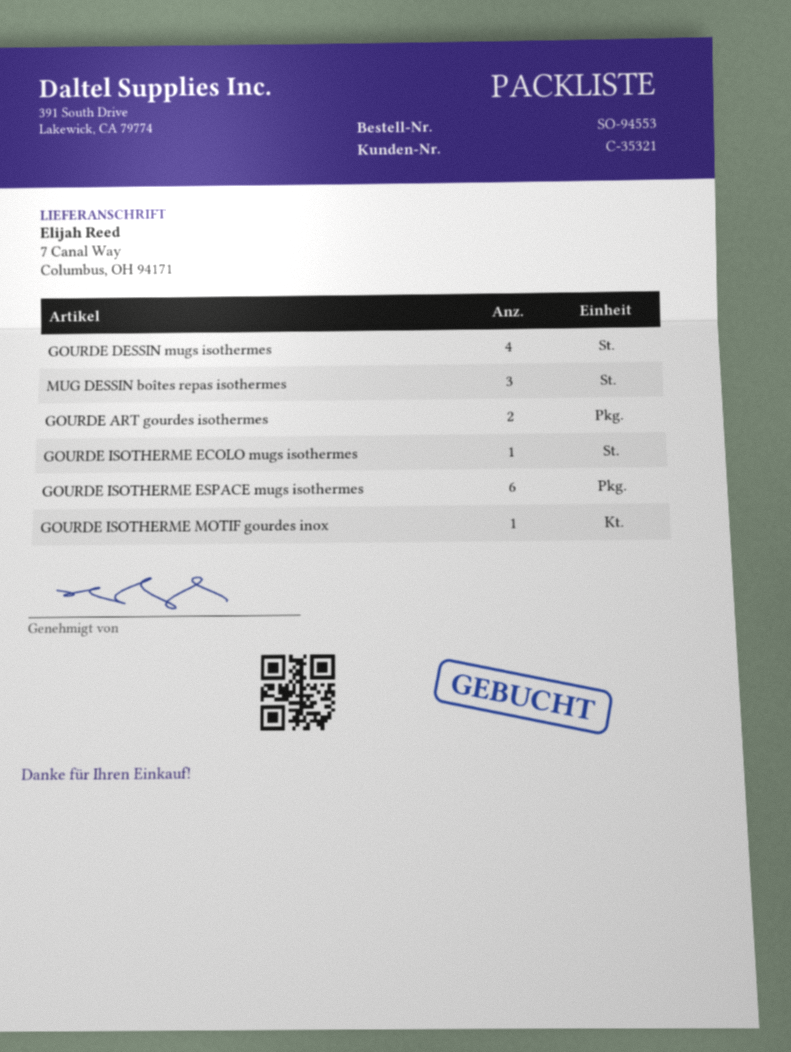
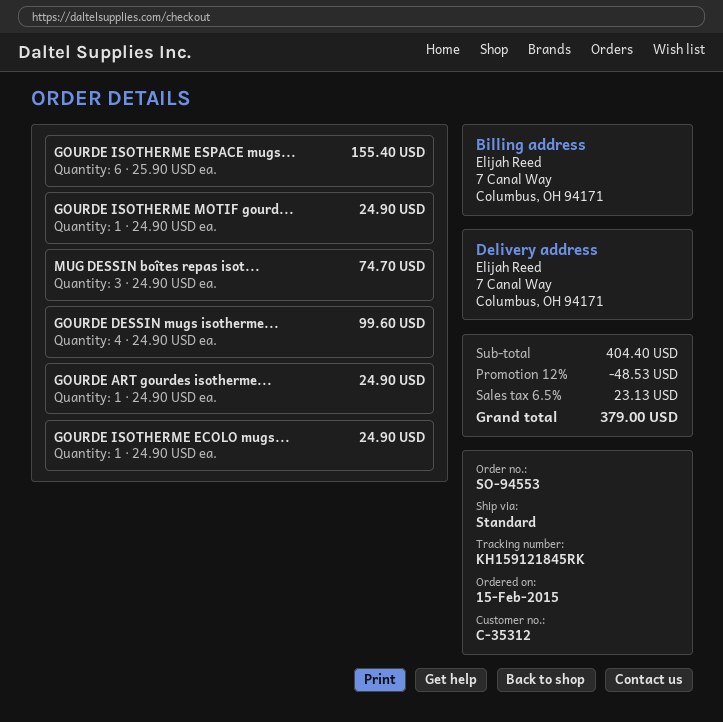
customer number: C-35321 -> C-35312
GOURDE ART gourdes isothermes: 2 -> 1

